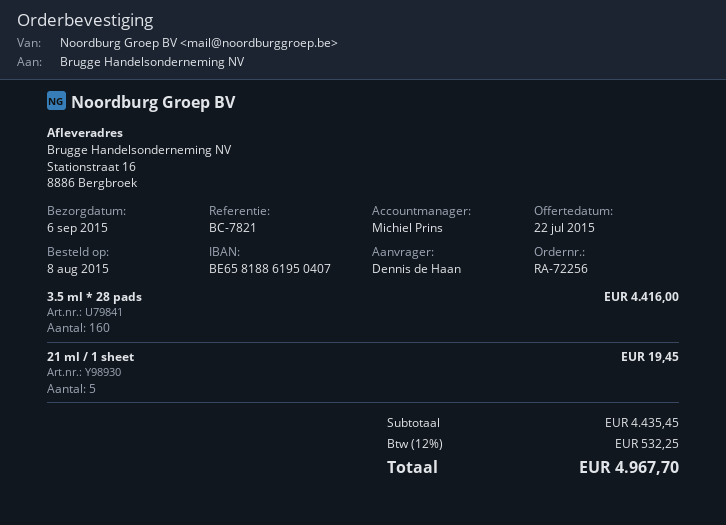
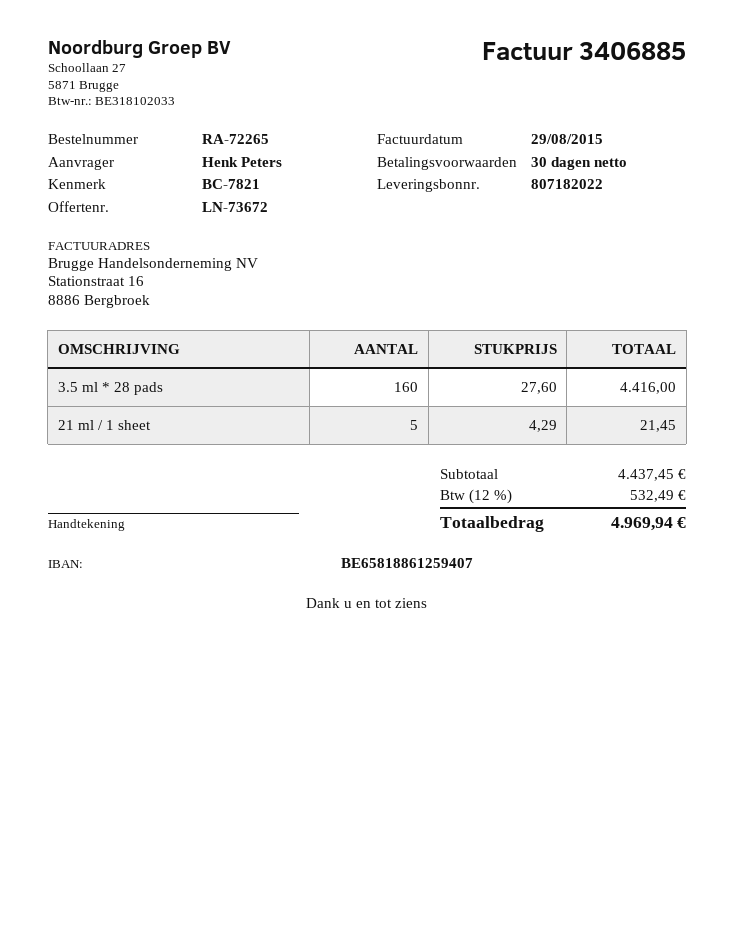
order number: RA-72256 -> RA-72265
ordered by: Dennis de Haan -> Henk Peters
bank account: BE65818861950407 -> BE65818861259407
21 ml / 1 sheet: 5 for 19.45 -> 5 for 21.45
subtotal: 4435.45 -> 4437.45
tax: 12% = 532.25 -> 12% = 532.49
total: 4967.70 -> 4969.94

